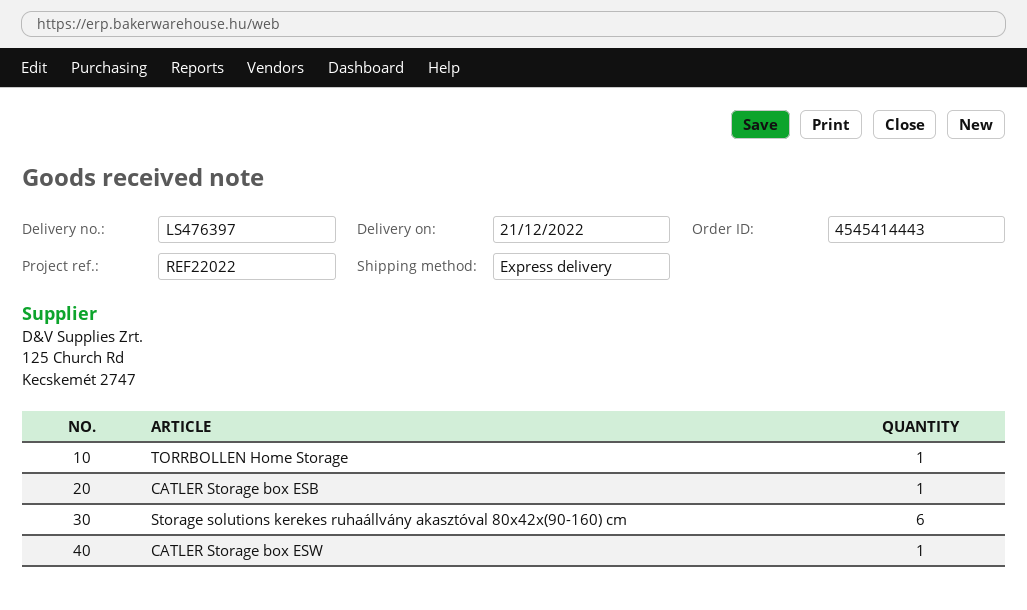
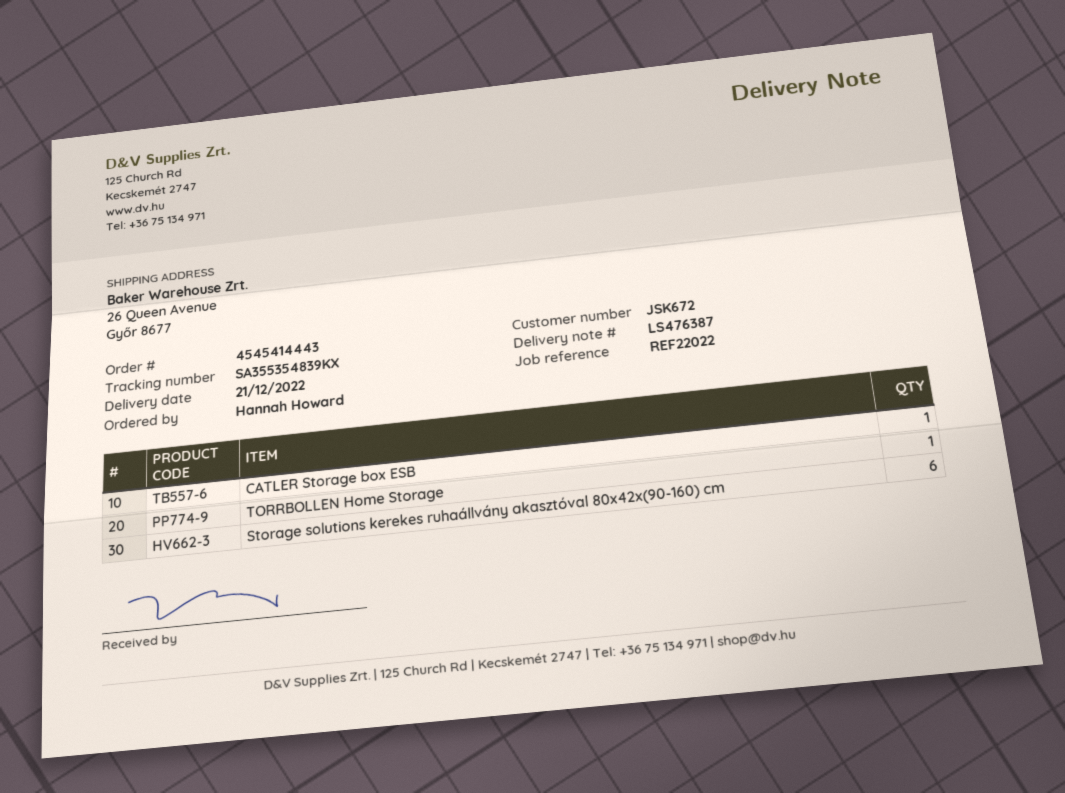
delivery note number: LS476397 -> LS476387
CATLER Storage box ESW: 1 -> none

